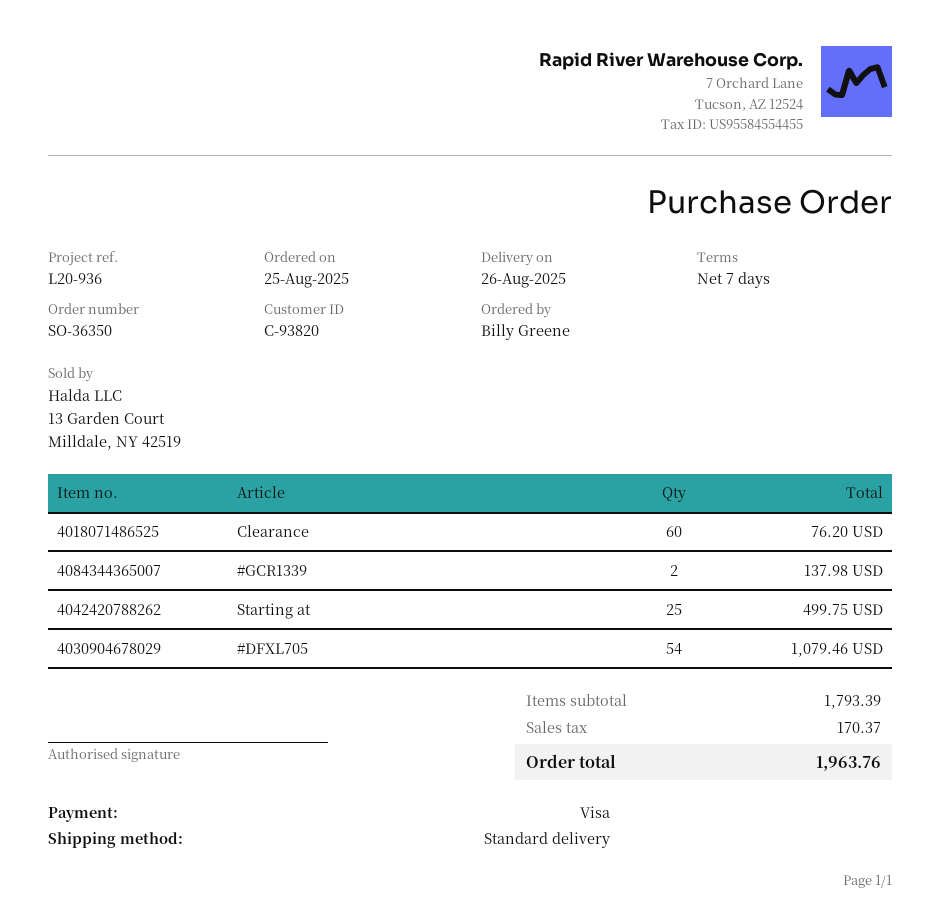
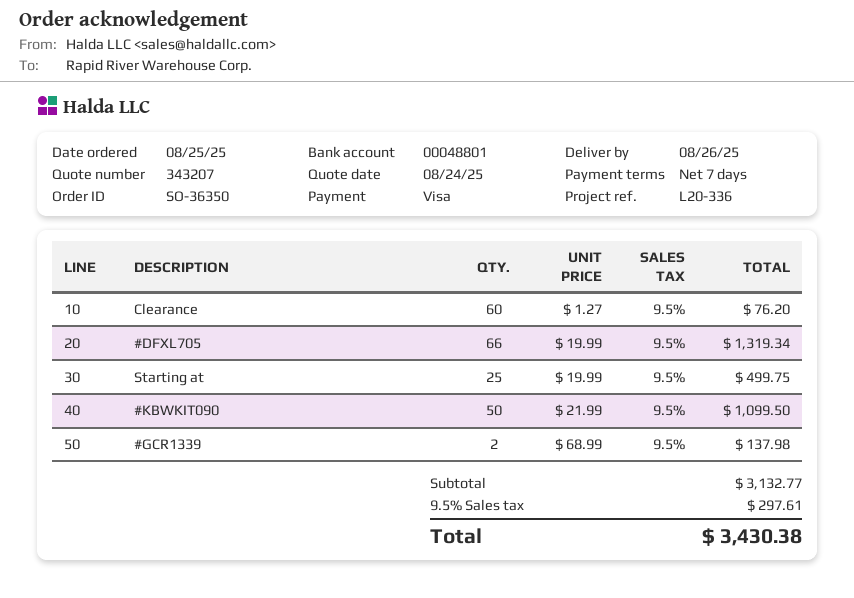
reference: L20-936 -> L20-336
#DFXL705: 54 for 1079.46 -> 66 for 1319.34
#KBWKIT090: none -> 50 for 1099.50
subtotal: 1793.39 -> 3132.77
tax: 170.37 -> 297.61
total: 1963.76 -> 3430.38

